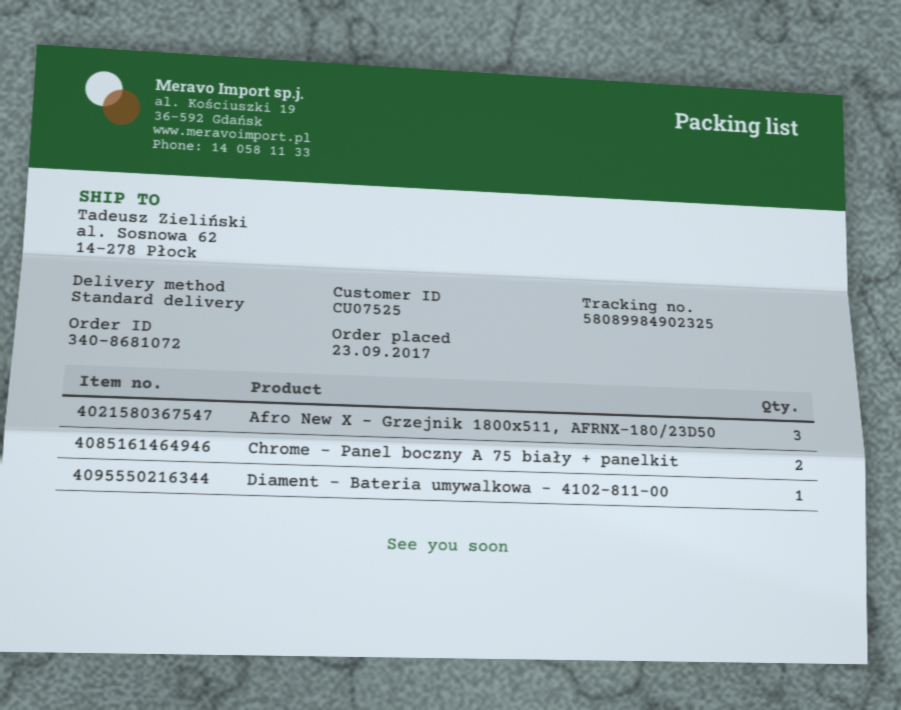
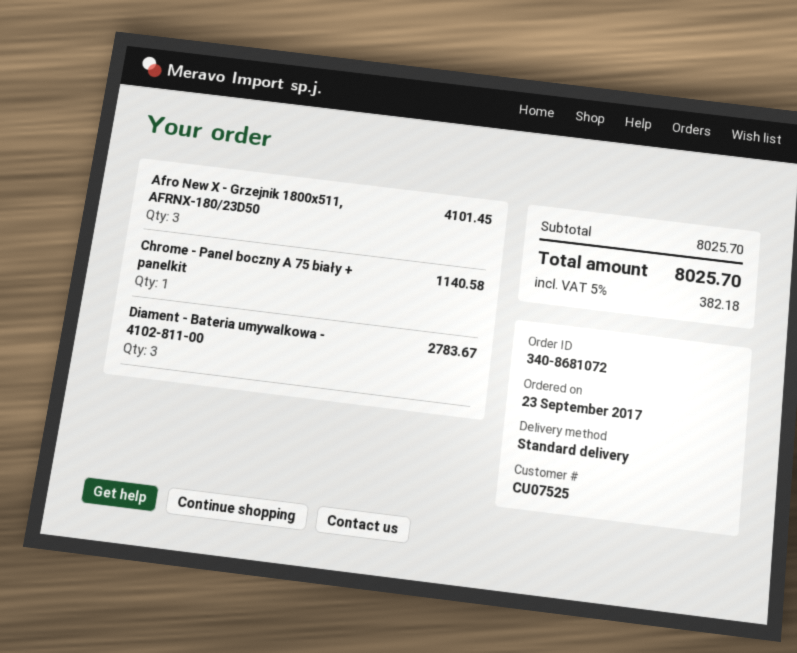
Chrome - Panel boczny A 75 biały + panelkit: 2 -> 1
Diament - Bateria umywalkowa - 4102-811-00: 1 -> 3

